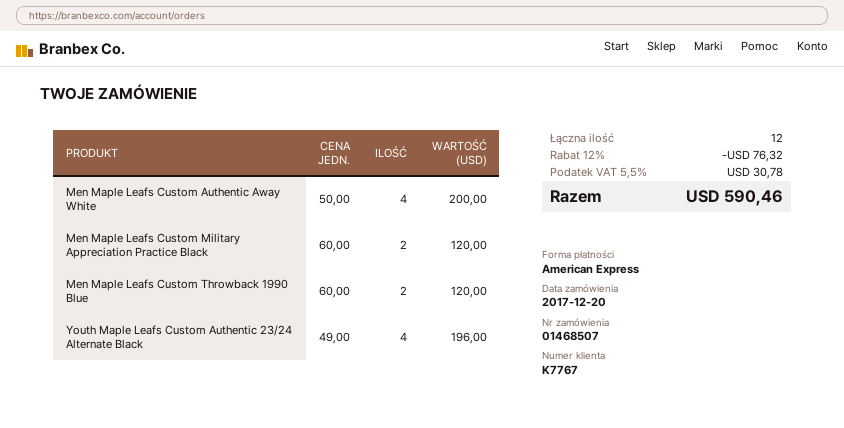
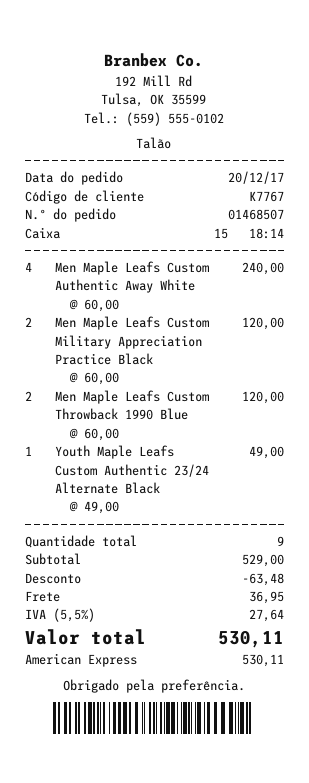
Men Maple Leafs Custom Authentic Away White: 4 x 50.00 = 200.00 -> 4 x 60.00 = 240.00
Youth Maple Leafs Custom Authentic 23/24 Alternate Black: 4 x 49.00 = 196.00 -> 1 x 49.00 = 49.00
total quantity: 12 -> 9
discount: 76.32 -> 63.48
shipping: none -> 36.95
tax: 5.5% = 30.78 -> 5.5% = 27.64
total: 590.46 -> 530.11

